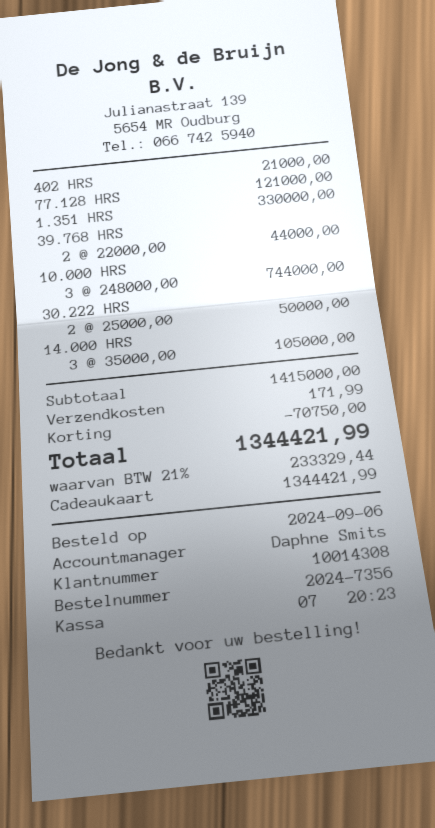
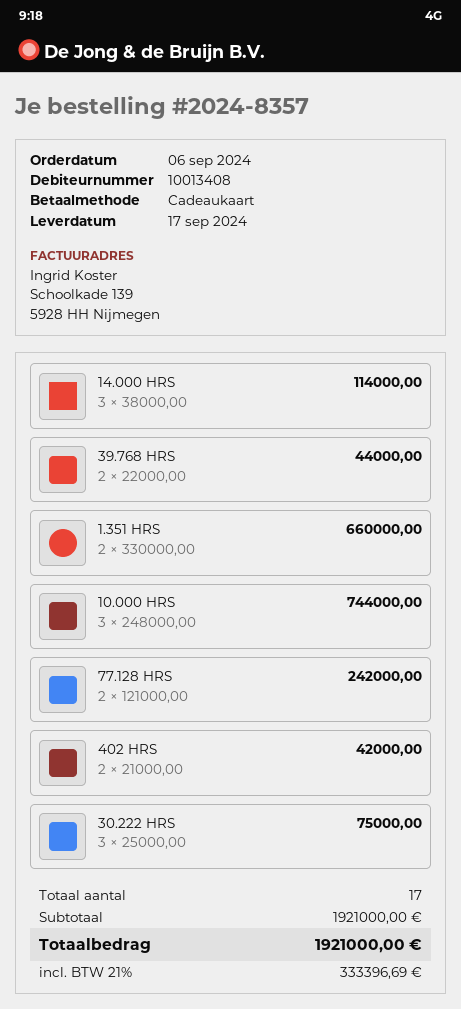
order number: 2024-7356 -> 2024-8357
customer number: 10014308 -> 10013408
402 HRS: 1 x 21000.00 = 21000.00 -> 2 x 21000.00 = 42000.00
77.128 HRS: 1 x 121000.00 = 121000.00 -> 2 x 121000.00 = 242000.00
1.351 HRS: 1 x 330000.00 = 330000.00 -> 2 x 330000.00 = 660000.00
30.222 HRS: 2 x 25000.00 = 50000.00 -> 3 x 25000.00 = 75000.00
14.000 HRS: 3 x 35000.00 = 105000.00 -> 3 x 38000.00 = 114000.00
subtotal: 1415000.00 -> 1921000.00
discount: 70750.00 -> none
shipping: 171.99 -> none
tax: 21% = 233329.44 -> 21% = 333396.69
total: 1344421.99 -> 1921000.00

